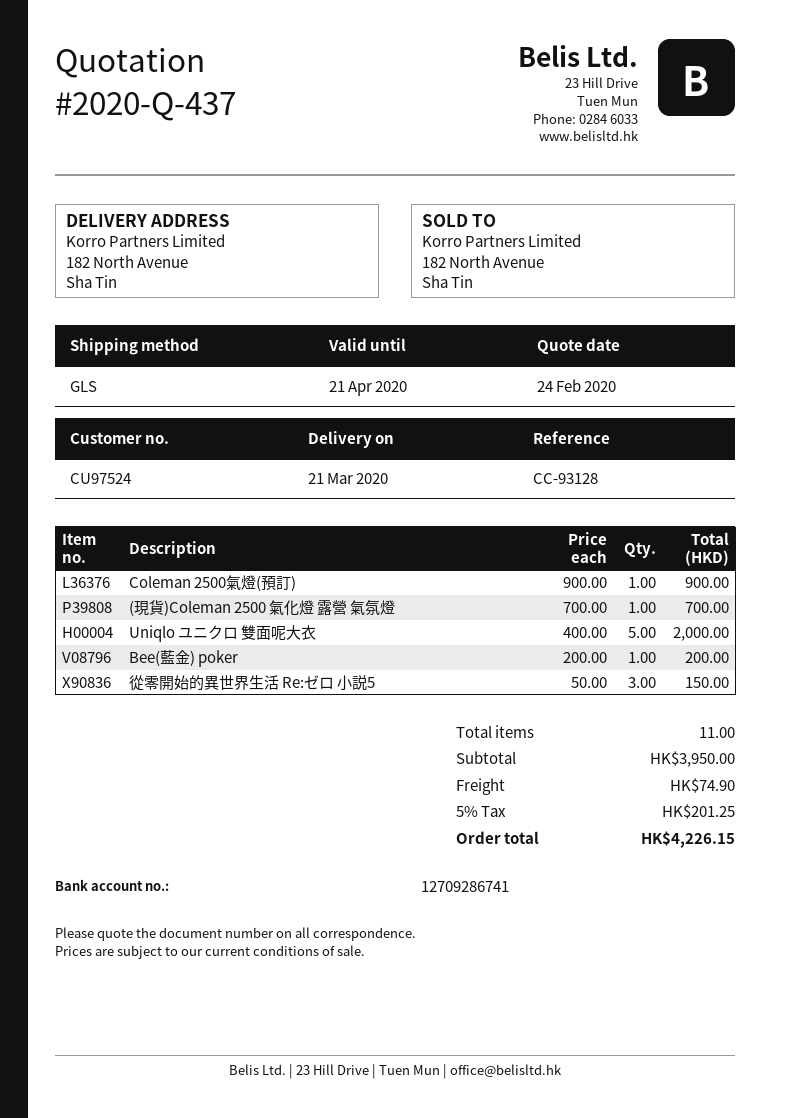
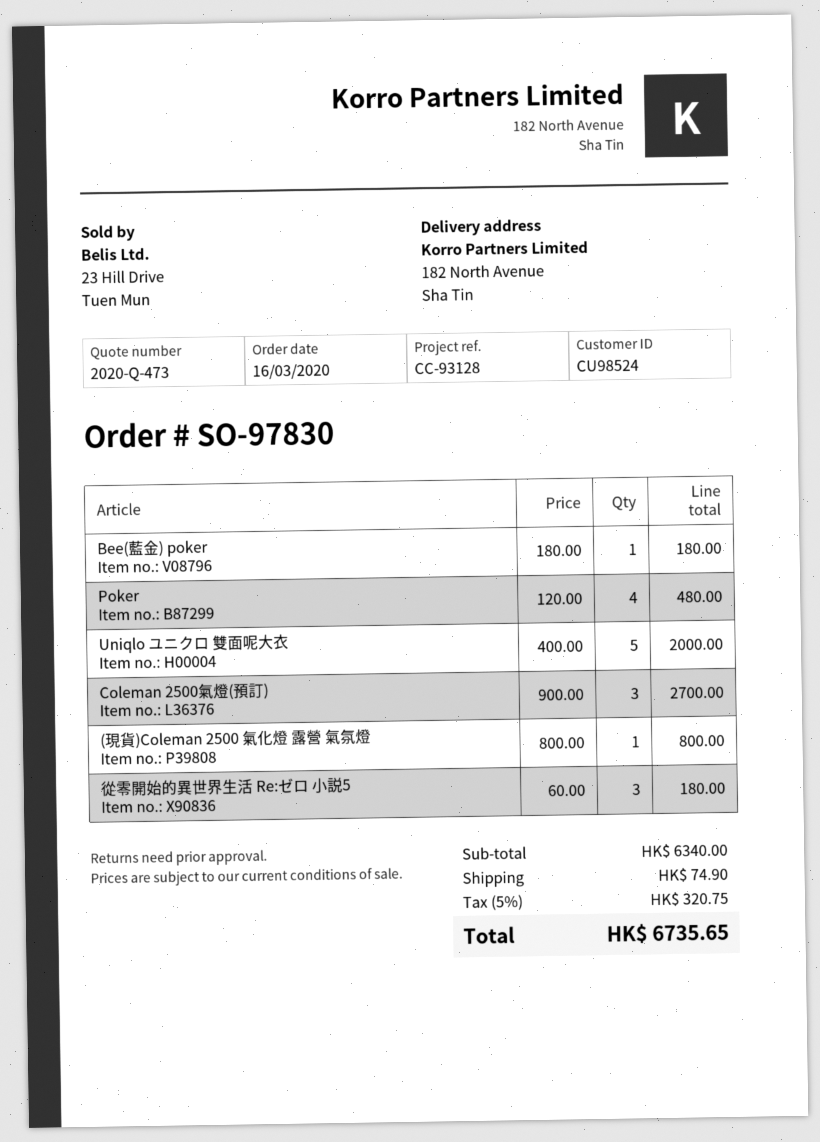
quote number: 2020-Q-437 -> 2020-Q-473
customer number: CU97524 -> CU98524
Coleman 2500氣燈(預訂): 1 x 900.00 = 900.00 -> 3 x 900.00 = 2700.00
(現貨)Coleman 2500 氣化燈 露營 氣氛燈: 1 x 700.00 = 700.00 -> 1 x 800.00 = 800.00
Bee(藍金) poker: 1 x 200.00 = 200.00 -> 1 x 180.00 = 180.00
從零開始的異世界生活 Re:ゼロ 小説5: 3 x 50.00 = 150.00 -> 3 x 60.00 = 180.00
Poker: none -> 4 x 120.00 = 480.00
subtotal: 3950.00 -> 6340.00
tax: 5% = 201.25 -> 5% = 320.75
total: 4226.15 -> 6735.65

